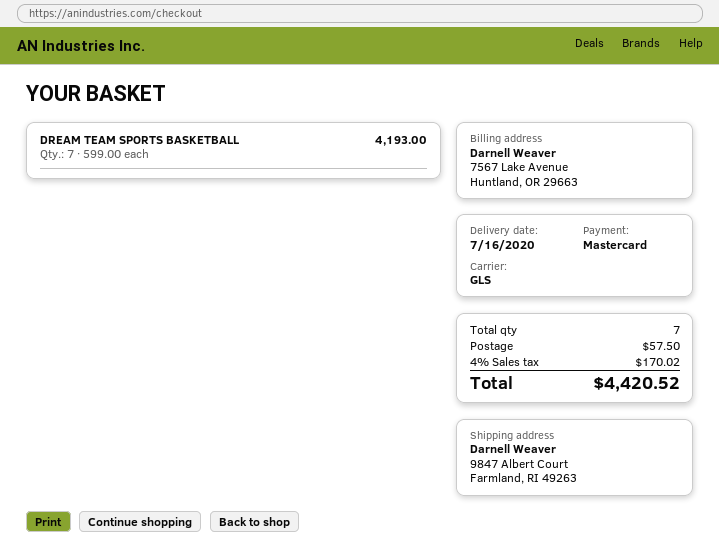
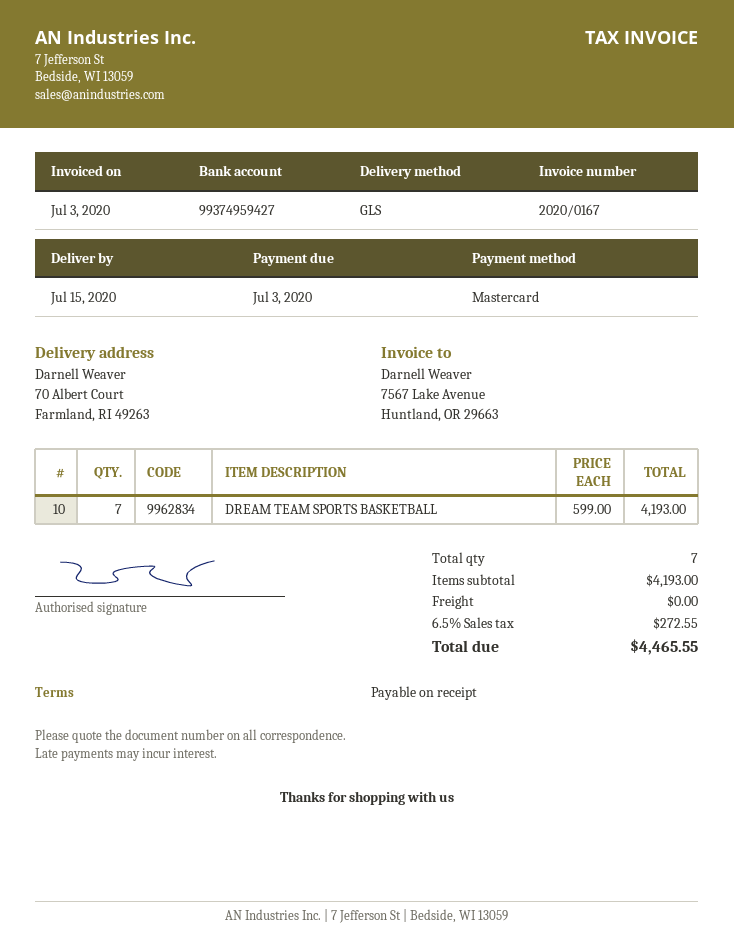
delivery date: 2020-07-16 -> 2020-07-15
ship to: 9847 Albert Court, Farmland, RI 49263 -> 70 Albert Court, Farmland, RI 49263
shipping: 57.50 -> 0.00
tax: 4% = 170.02 -> 6.5% = 272.55
total: 4420.52 -> 4465.55

